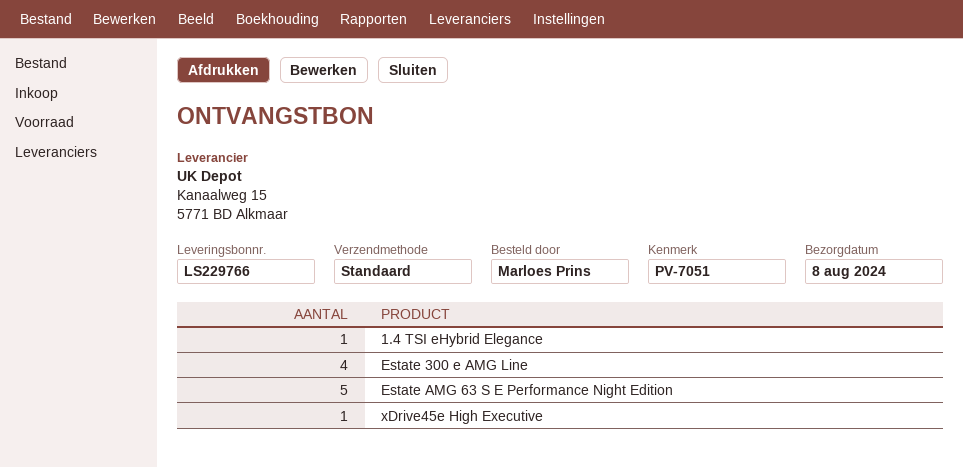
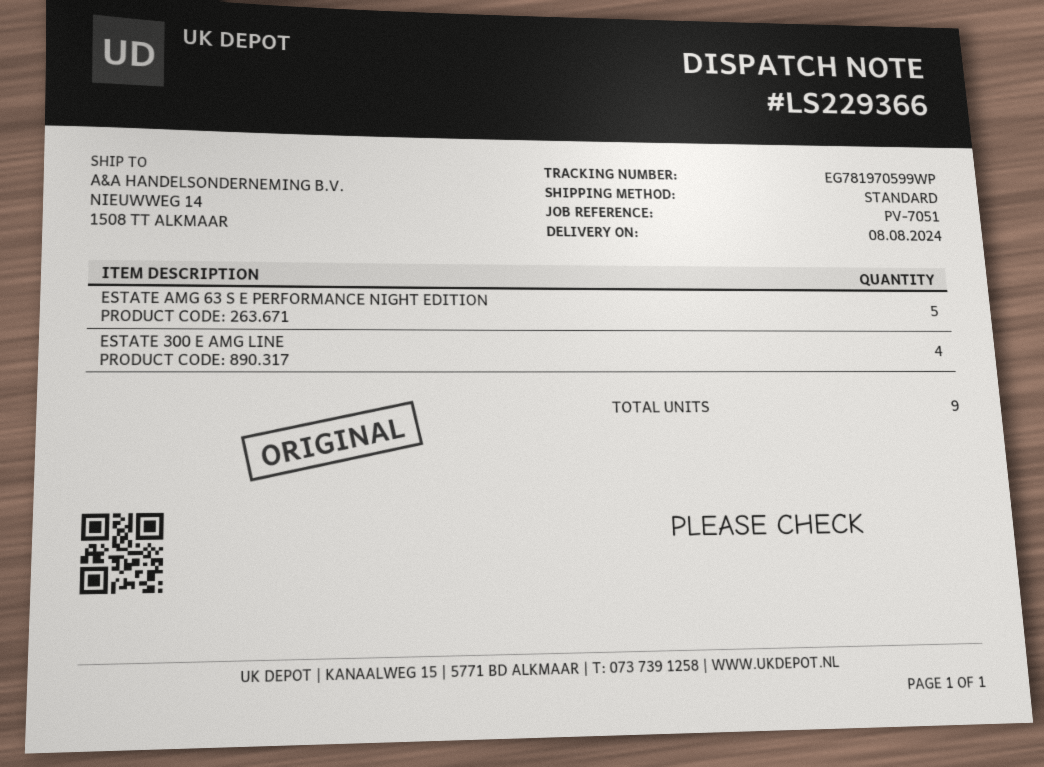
delivery note number: LS229766 -> LS229366
1.4 TSI eHybrid Elegance: 1 -> none
xDrive45e High Executive: 1 -> none

